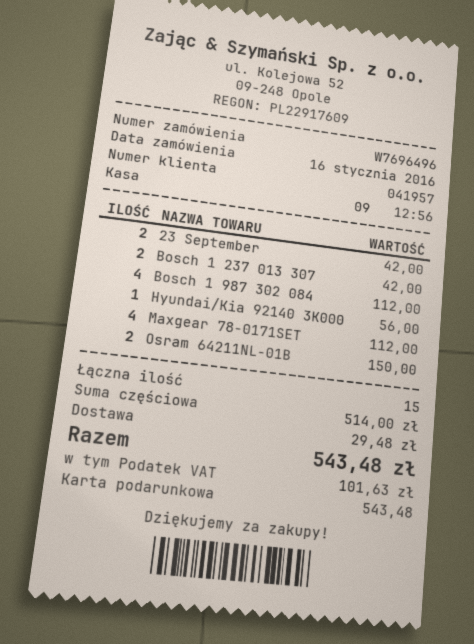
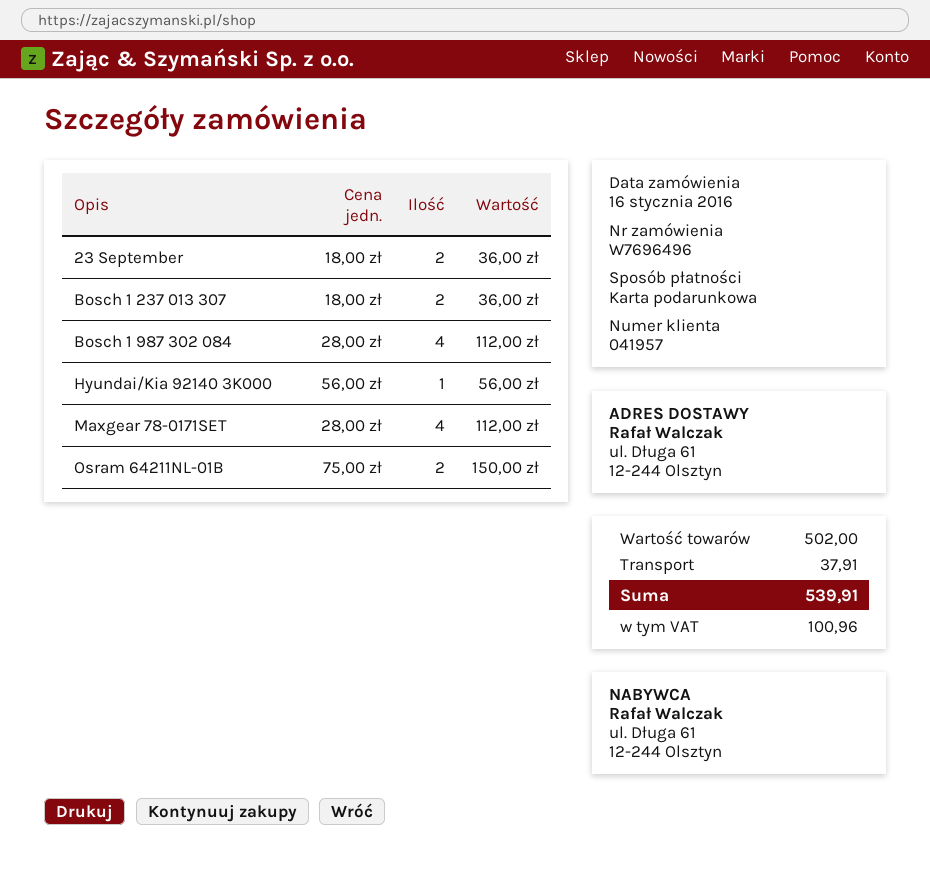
23 September: 2 for 42.00 -> 2 for 36.00
Bosch 1 237 013 307: 2 for 42.00 -> 2 for 36.00
subtotal: 514.00 -> 502.00
shipping: 29.48 -> 37.91
tax: 101.63 -> 100.96
total: 543.48 -> 539.91

